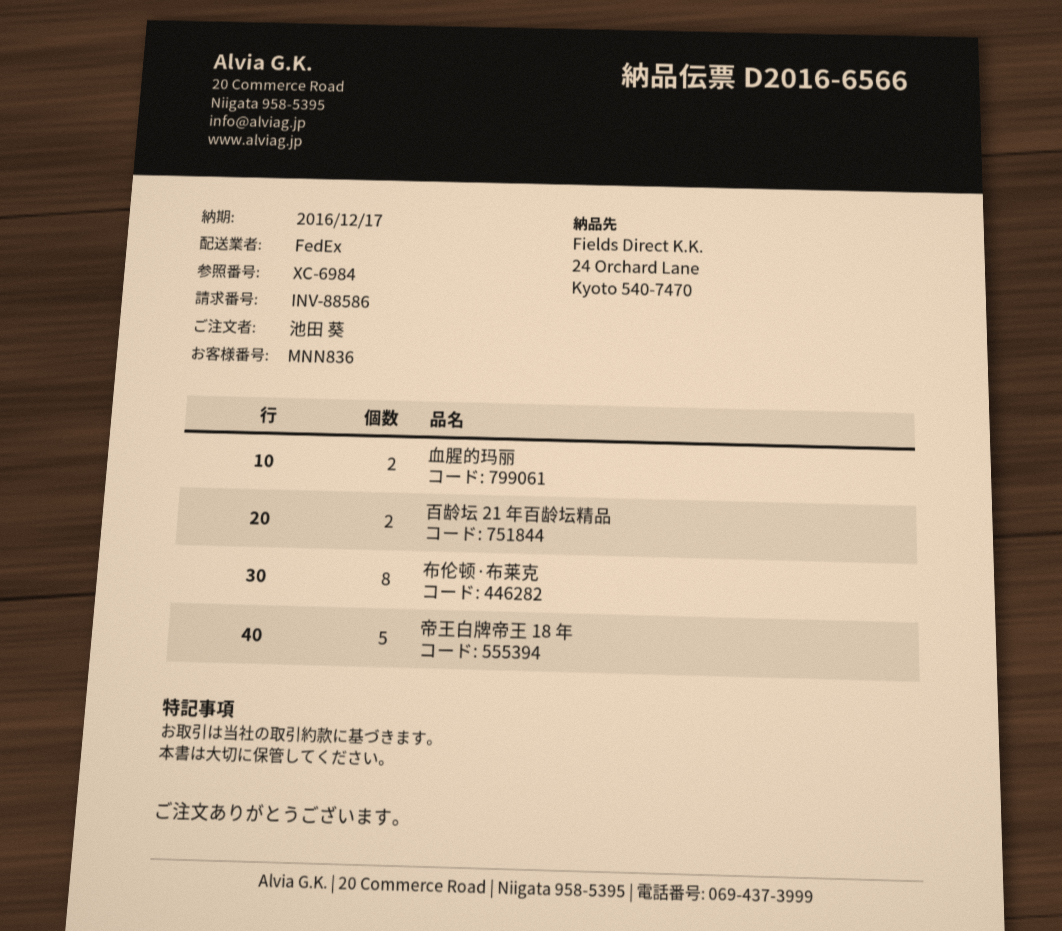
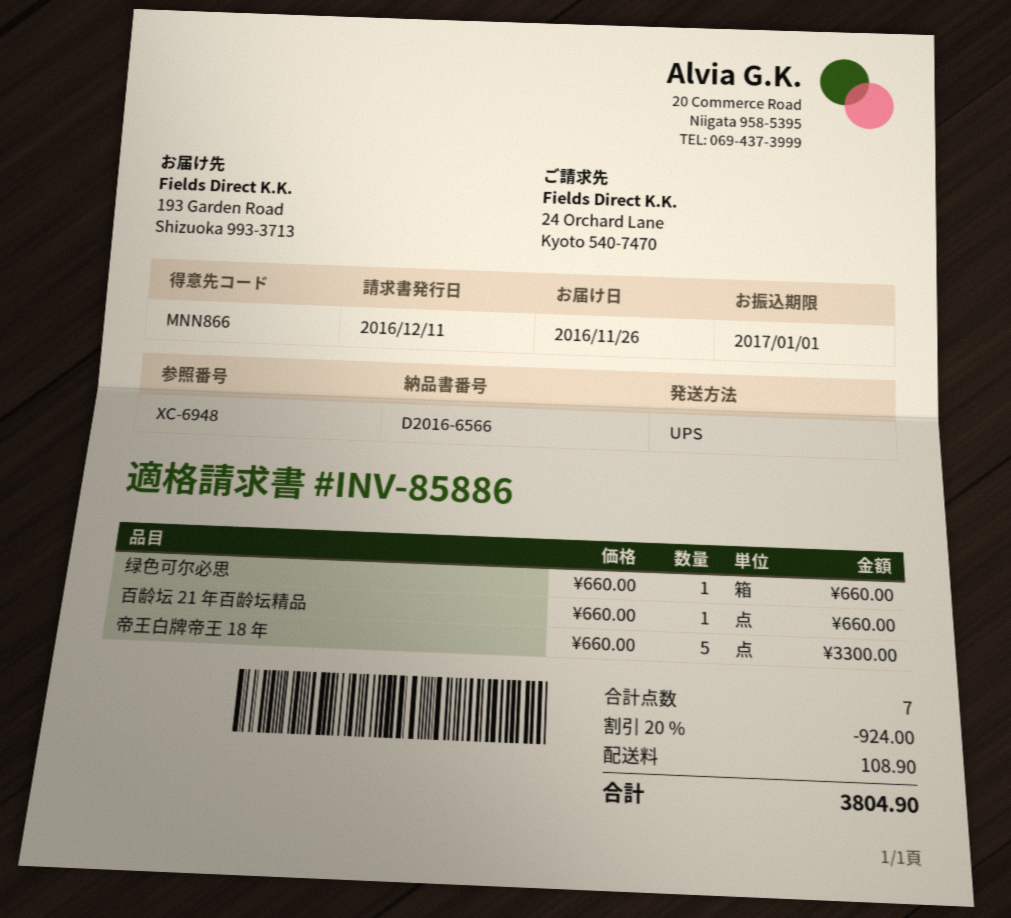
delivery date: 2016-12-17 -> 2016-11-26
invoice number: INV-88586 -> INV-85886
customer number: MNN836 -> MNN866
reference: XC-6984 -> XC-6948
shipping method: FedEx -> UPS
ship to: 24 Orchard Lane, Kyoto 540-7470 -> 193 Garden Road, Shizuoka 993-3713
血腥的玛丽: 2 -> none
百龄坛 21 年百龄坛精品: 2 -> 1
布伦顿·布莱克: 8 -> none
绿色可尔必思: none -> 1

